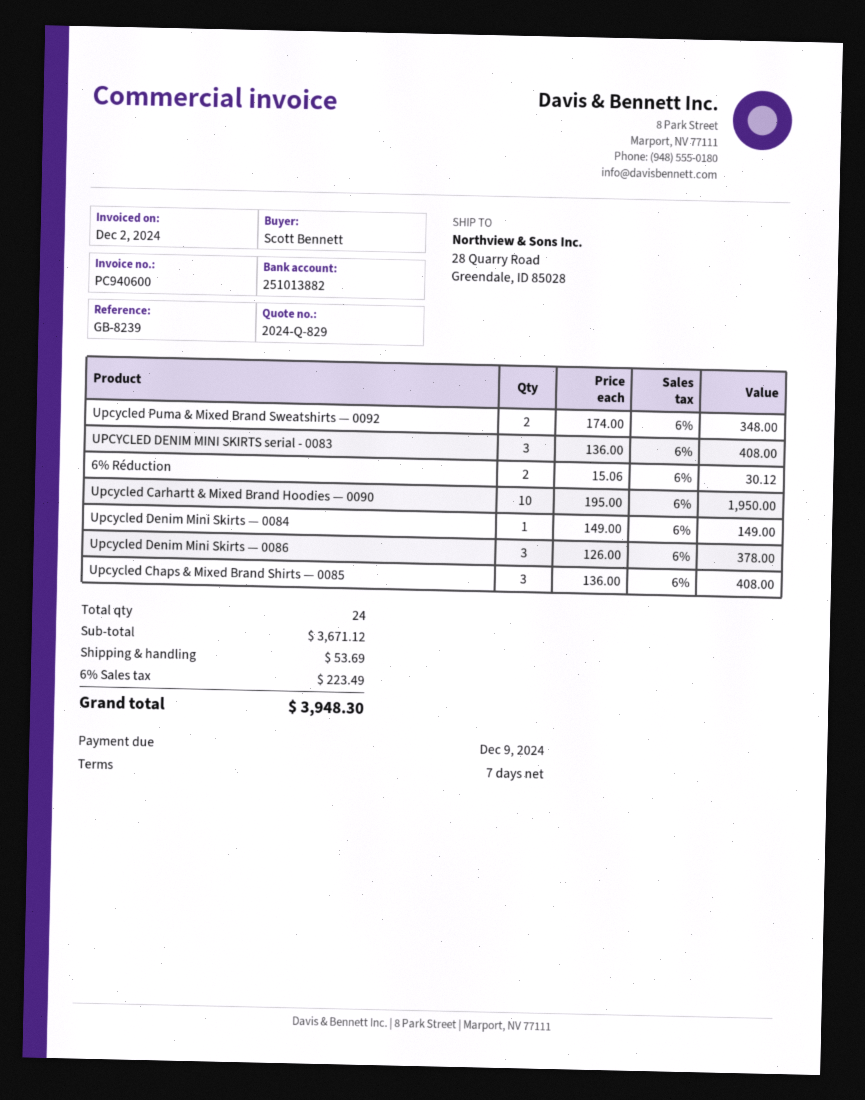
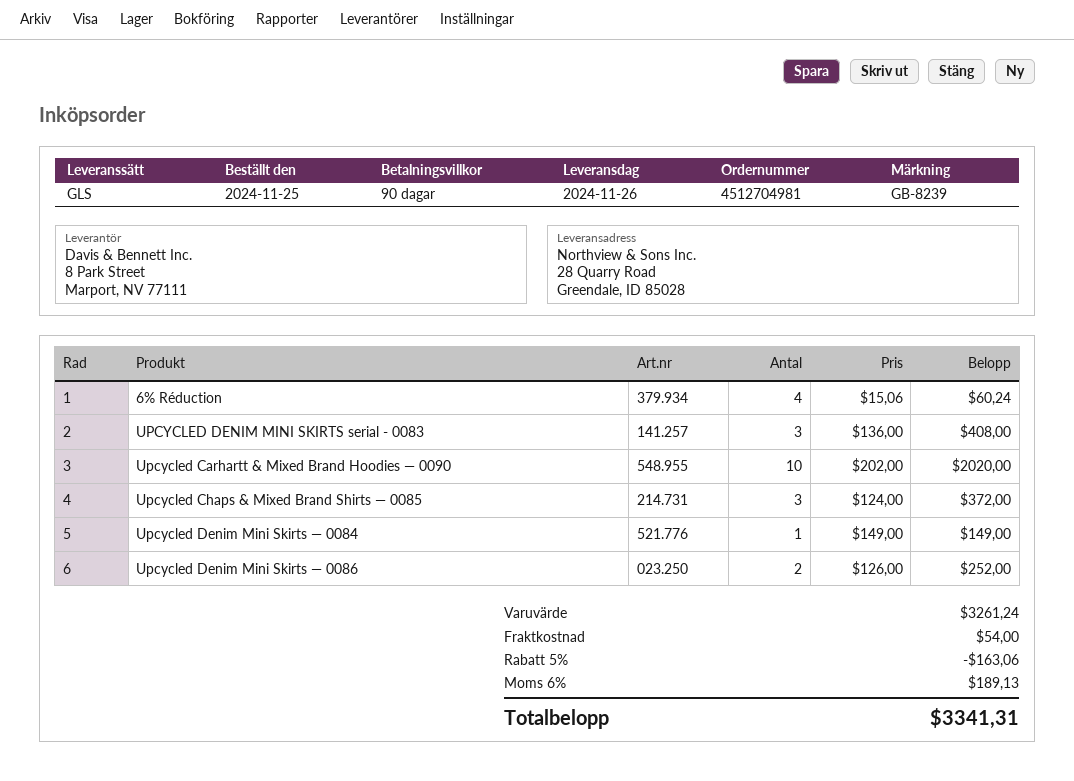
payment terms: 7 days -> 90 days
Upcycled Puma & Mixed Brand Sweatshirts — 0092: 2 x 174.00 = 348.00 -> none
6% Réduction: 2 x 15.06 = 30.12 -> 4 x 15.06 = 60.24
Upcycled Carhartt & Mixed Brand Hoodies — 0090: 10 x 195.00 = 1950.00 -> 10 x 202.00 = 2020.00
Upcycled Denim Mini Skirts — 0086: 3 x 126.00 = 378.00 -> 2 x 126.00 = 252.00
Upcycled Chaps & Mixed Brand Shirts — 0085: 3 x 136.00 = 408.00 -> 3 x 124.00 = 372.00
subtotal: 3671.12 -> 3261.24
discount: none -> 5% = 163.06
shipping: 53.69 -> 54.00
tax: 6% = 223.49 -> 6% = 189.13
total: 3948.30 -> 3341.31

